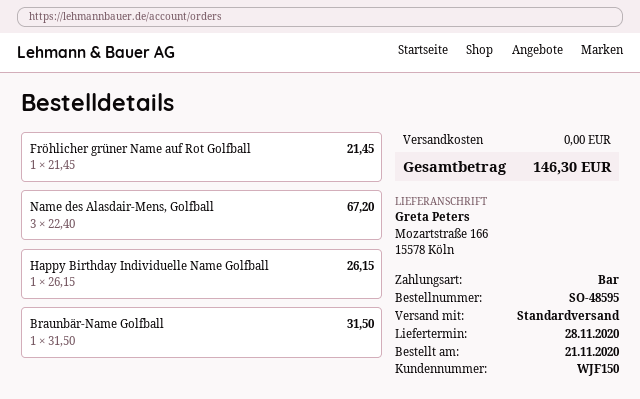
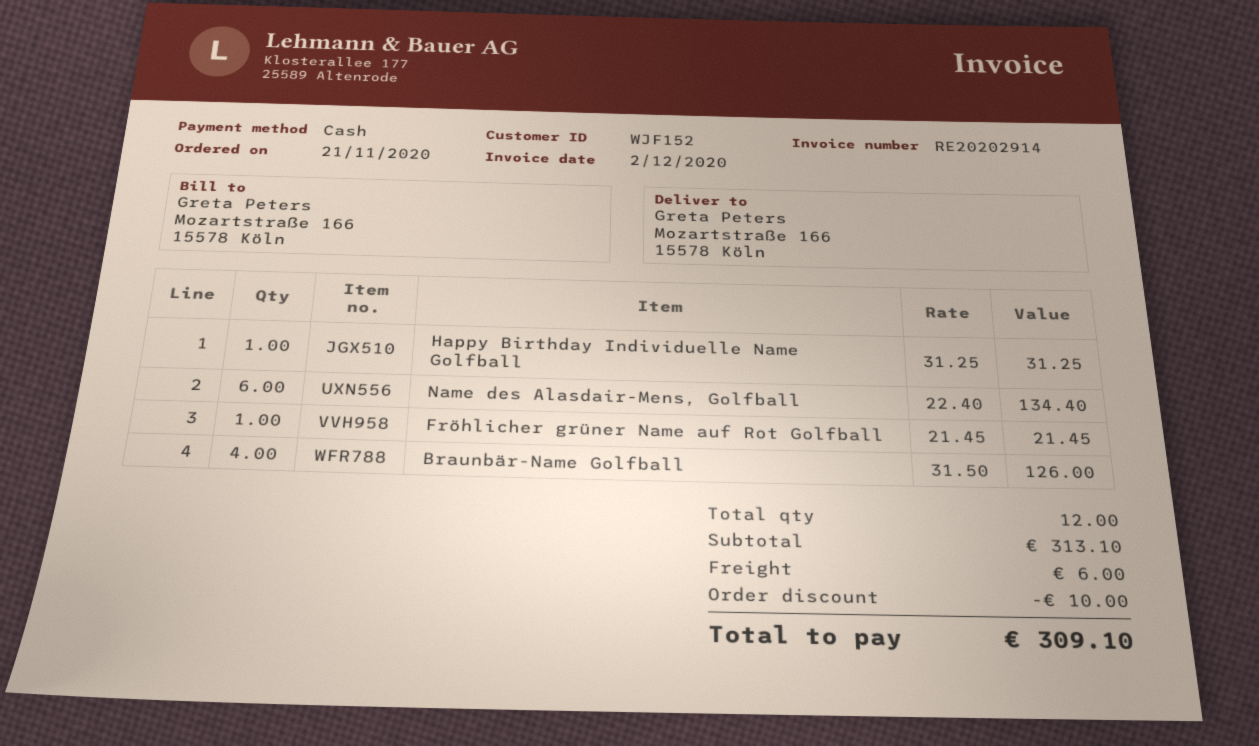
customer number: WJF150 -> WJF152
Name des Alasdair-Mens, Golfball: 3 x 22.40 = 67.20 -> 6 x 22.40 = 134.40
Happy Birthday Individuelle Name Golfball: 1 x 26.15 = 26.15 -> 1 x 31.25 = 31.25
Braunbär-Name Golfball: 1 x 31.50 = 31.50 -> 4 x 31.50 = 126.00
discount: none -> 10.00
shipping: 0.00 -> 6.00
total: 146.30 -> 309.10

